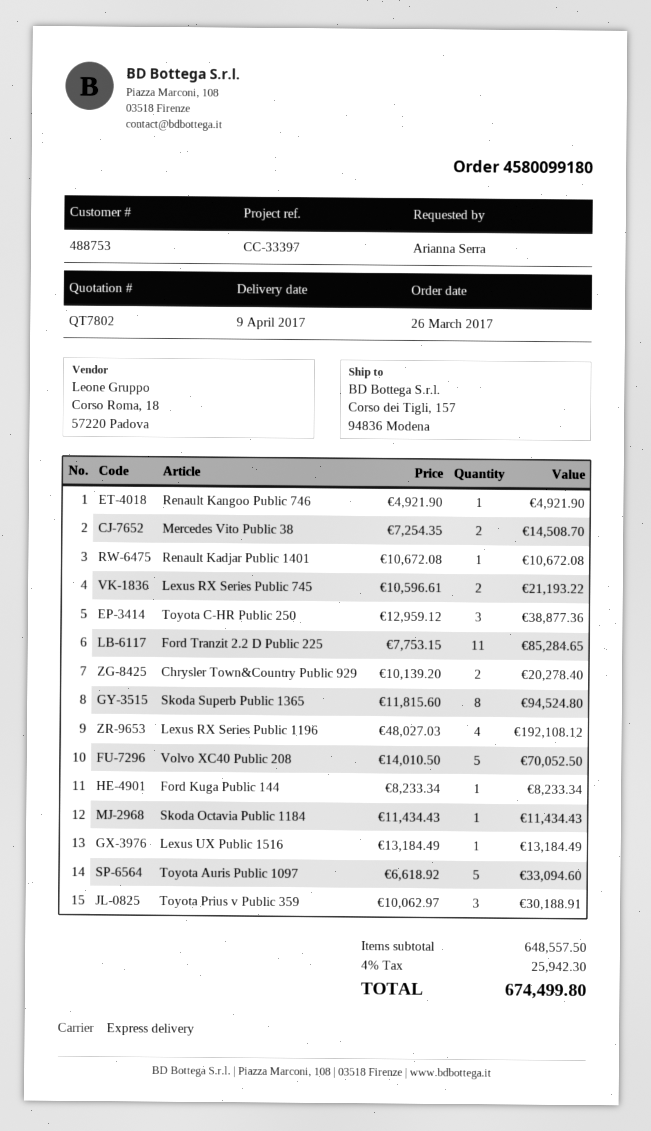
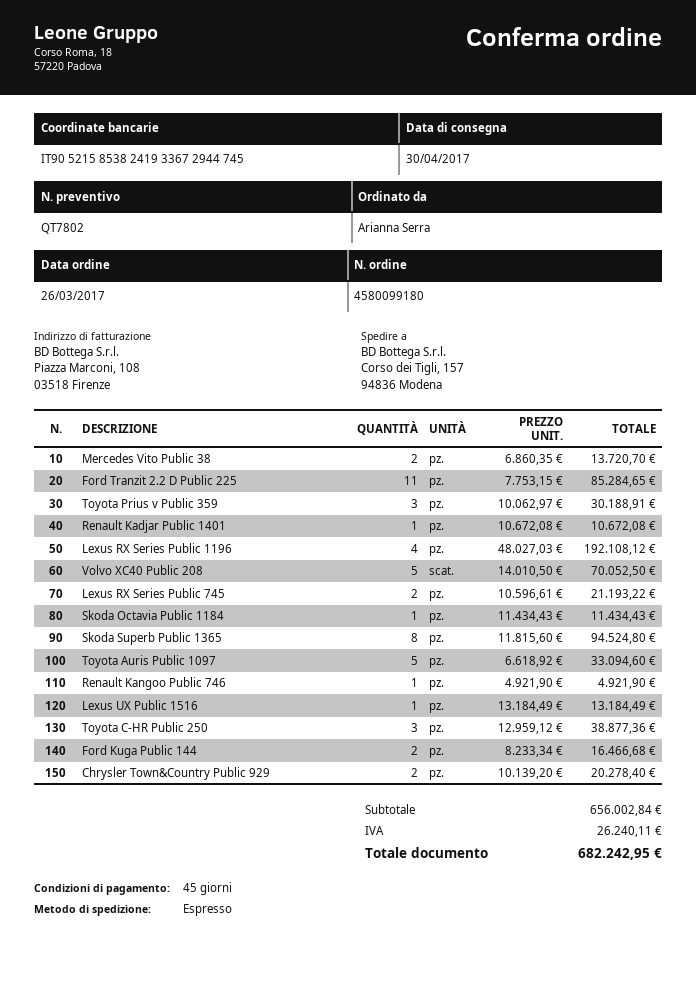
delivery date: 2017-04-09 -> 2017-04-30
Mercedes Vito Public 38: 2 x 7254.35 = 14508.70 -> 2 x 6860.35 = 13720.70
Ford Kuga Public 144: 1 x 8233.34 = 8233.34 -> 2 x 8233.34 = 16466.68
subtotal: 648557.50 -> 656002.84
tax: 25942.30 -> 26240.11
total: 674499.80 -> 682242.95

